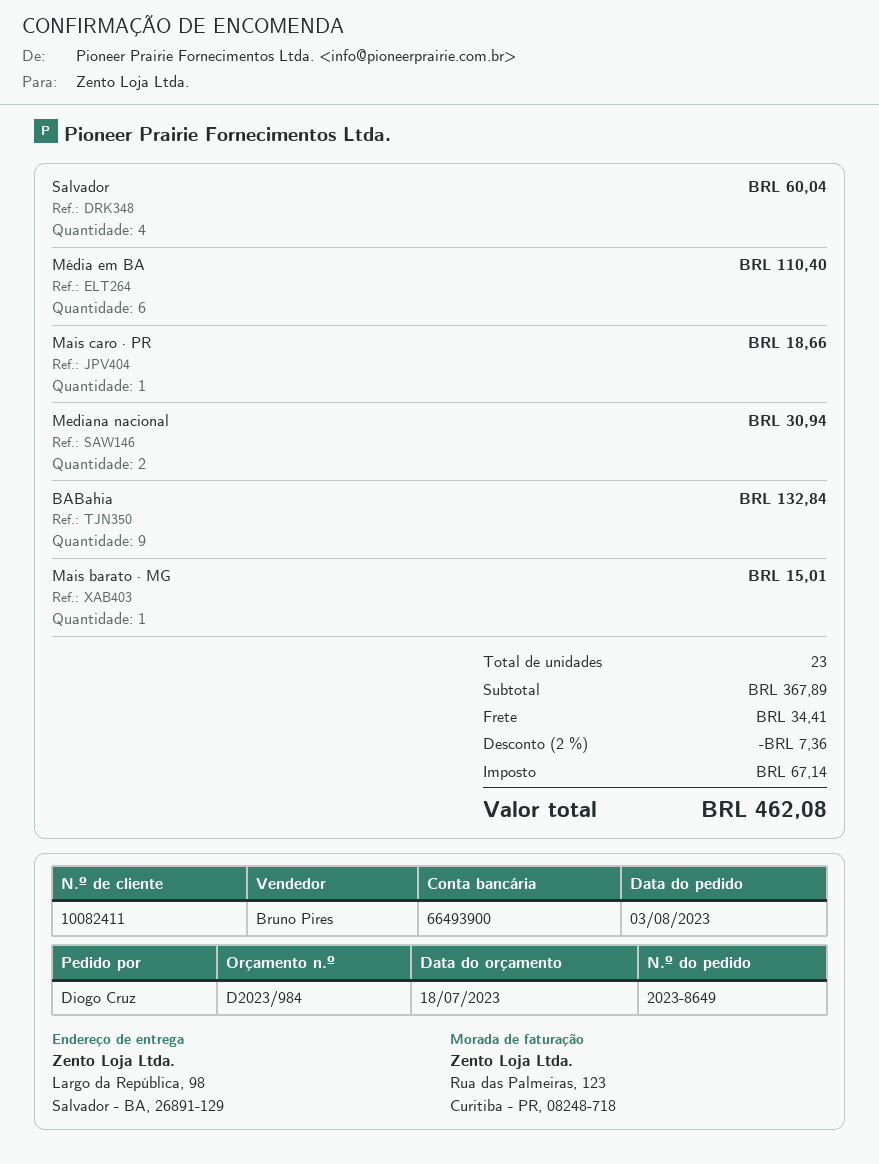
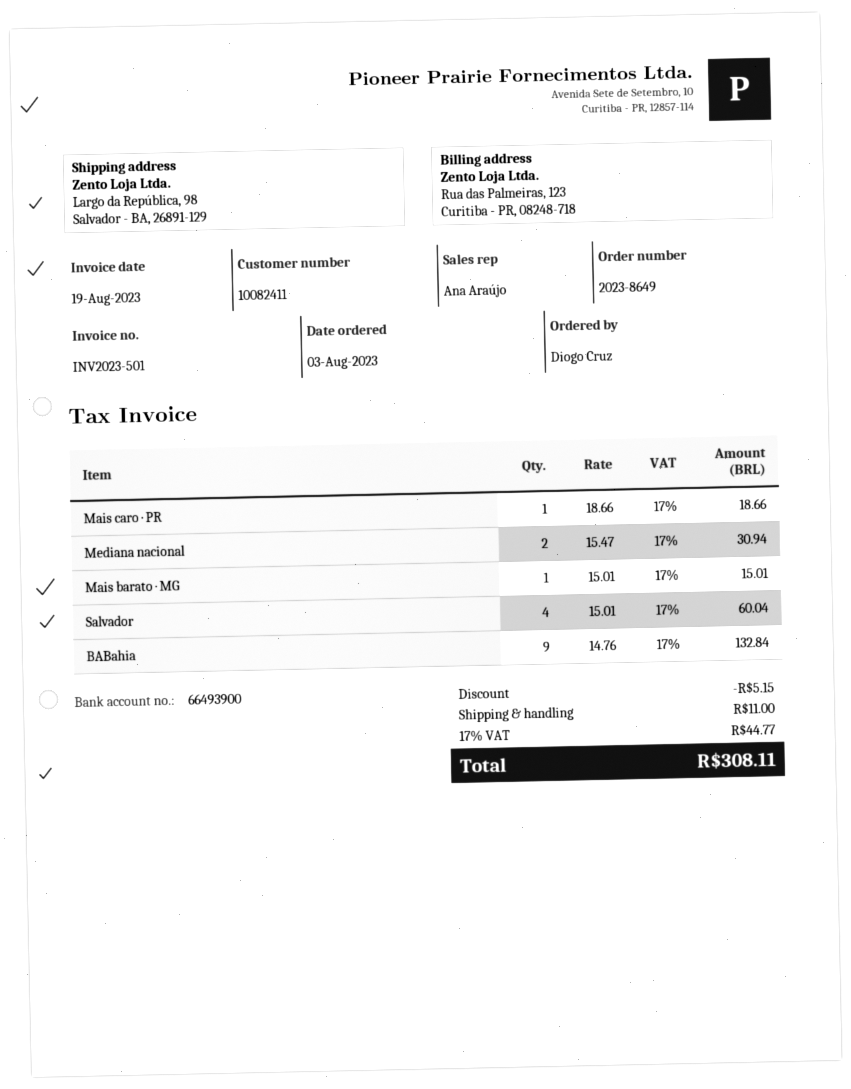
sales rep: Bruno Pires -> Ana Araújo
Média em BA: 6 for 110.40 -> none
discount: 7.36 -> 5.15
shipping: 34.41 -> 11.00
tax: 67.14 -> 44.77
total: 462.08 -> 308.11

